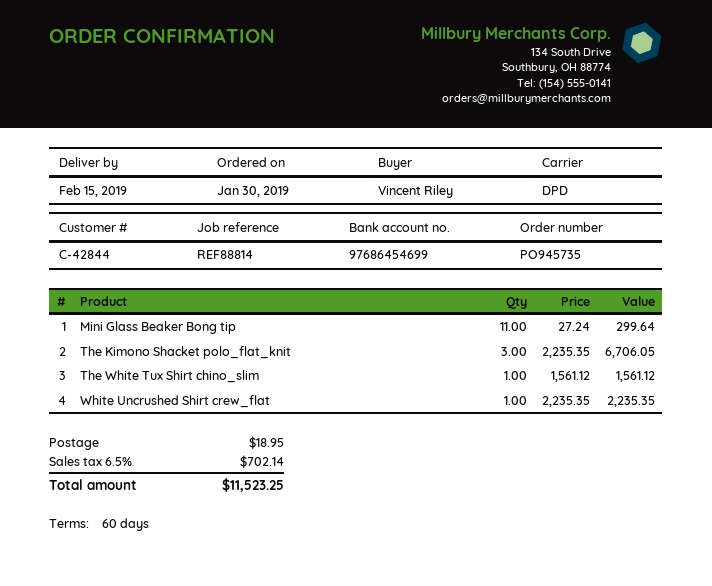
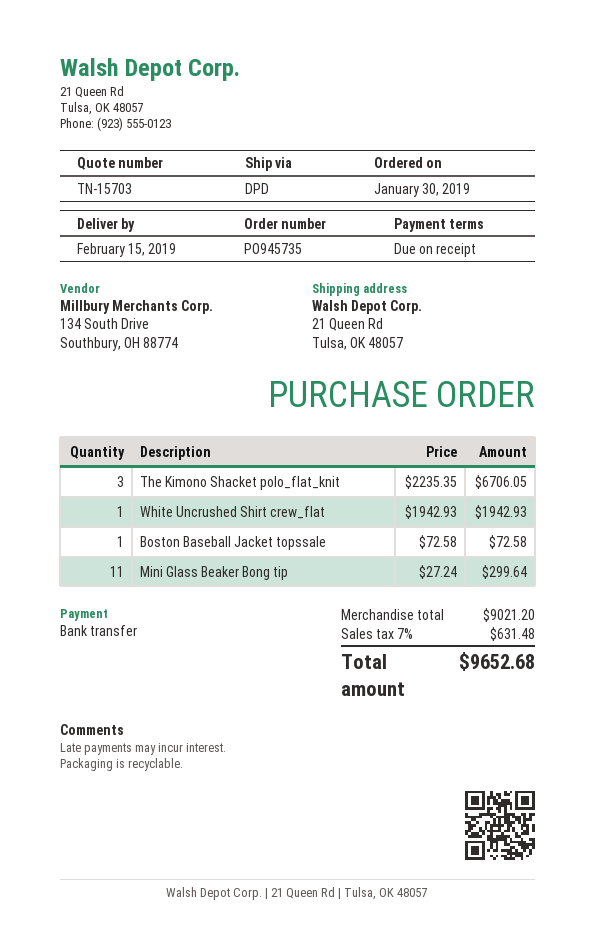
payment terms: 60 days -> on receipt
The White Tux Shirt chino_slim: 1 x 1561.12 = 1561.12 -> none
White Uncrushed Shirt crew_flat: 1 x 2235.35 = 2235.35 -> 1 x 1942.93 = 1942.93
Boston Baseball Jacket topssale: none -> 1 x 72.58 = 72.58
shipping: 18.95 -> none
tax: 6.5% = 702.14 -> 7% = 631.48
total: 11523.25 -> 9652.68

